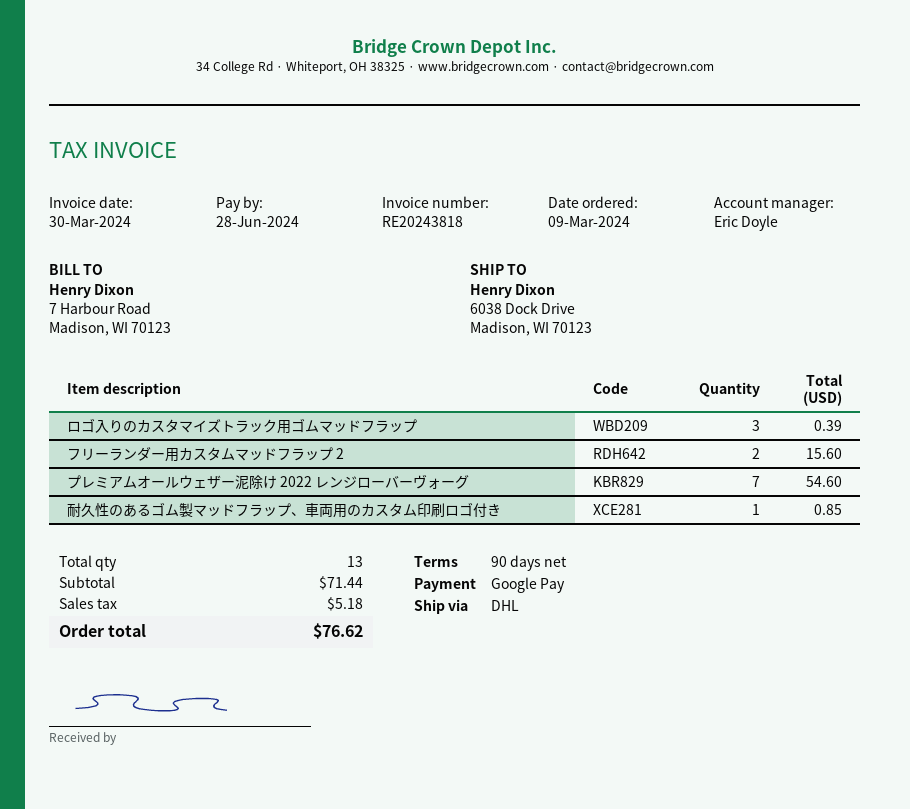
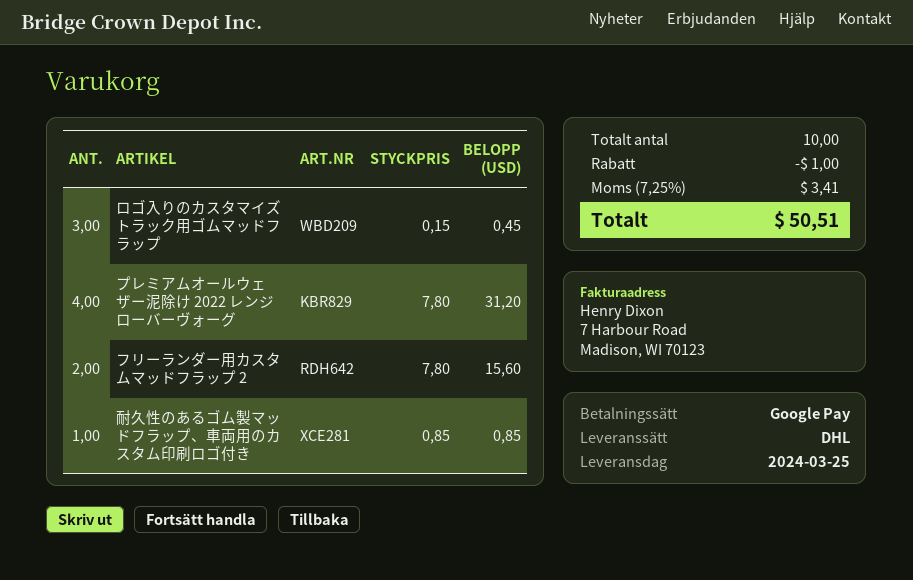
ロゴ入りのカスタマイズトラック用ゴムマッドフラップ: 3 for 0.39 -> 3 for 0.45
プレミアムオールウェザー泥除け 2022 レンジローバーヴォーグ: 7 for 54.60 -> 4 for 31.20
total quantity: 13 -> 10
discount: none -> 1.00
tax: 5.18 -> 3.41
total: 76.62 -> 50.51

